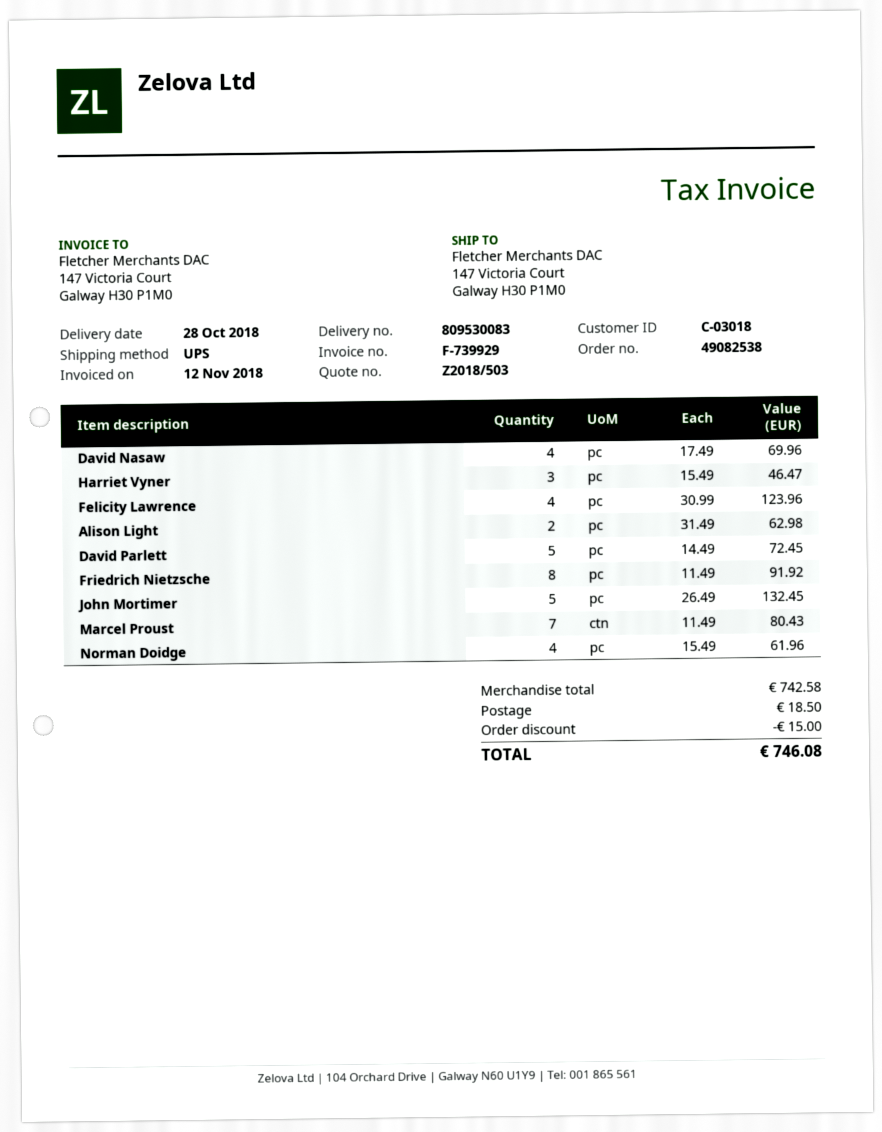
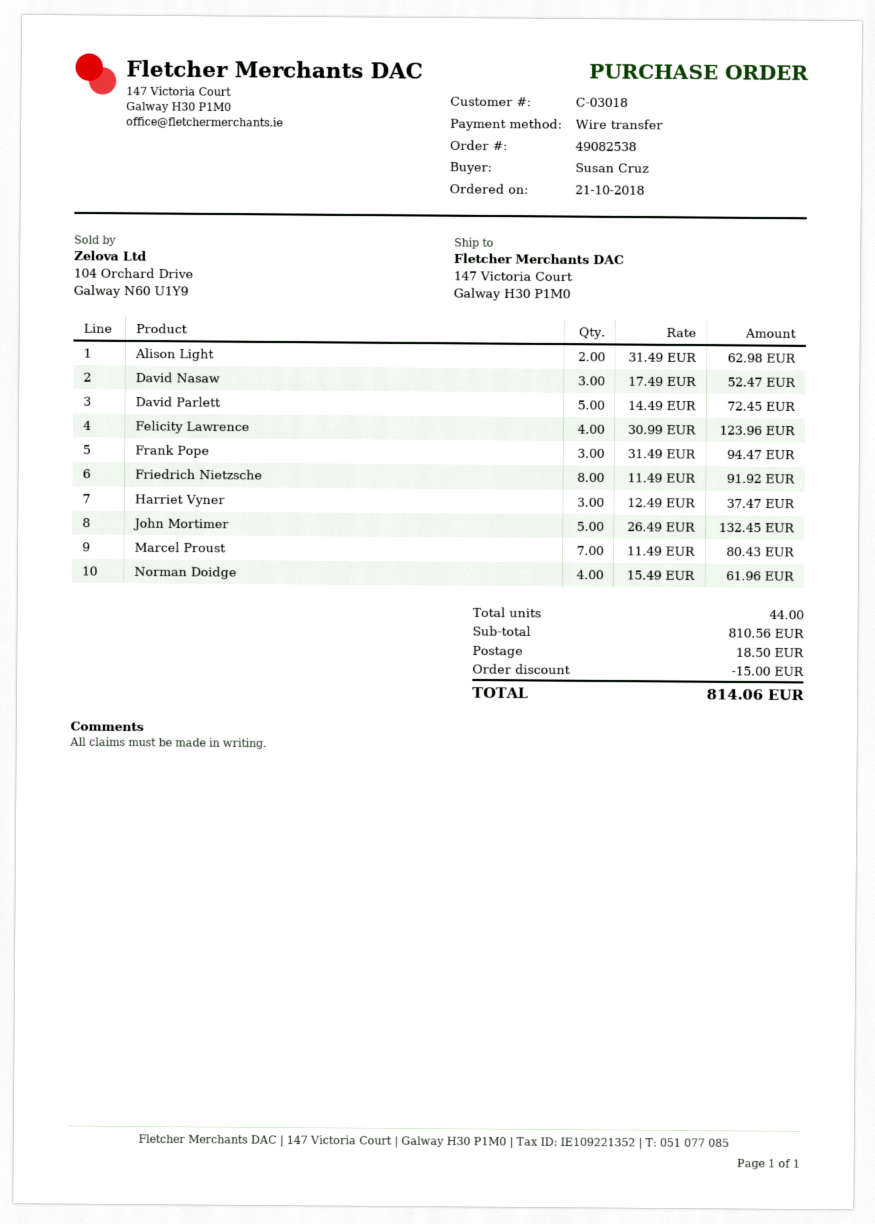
David Nasaw: 4 x 17.49 = 69.96 -> 3 x 17.49 = 52.47
Harriet Vyner: 3 x 15.49 = 46.47 -> 3 x 12.49 = 37.47
Frank Pope: none -> 3 x 31.49 = 94.47
subtotal: 742.58 -> 810.56
total: 746.08 -> 814.06

